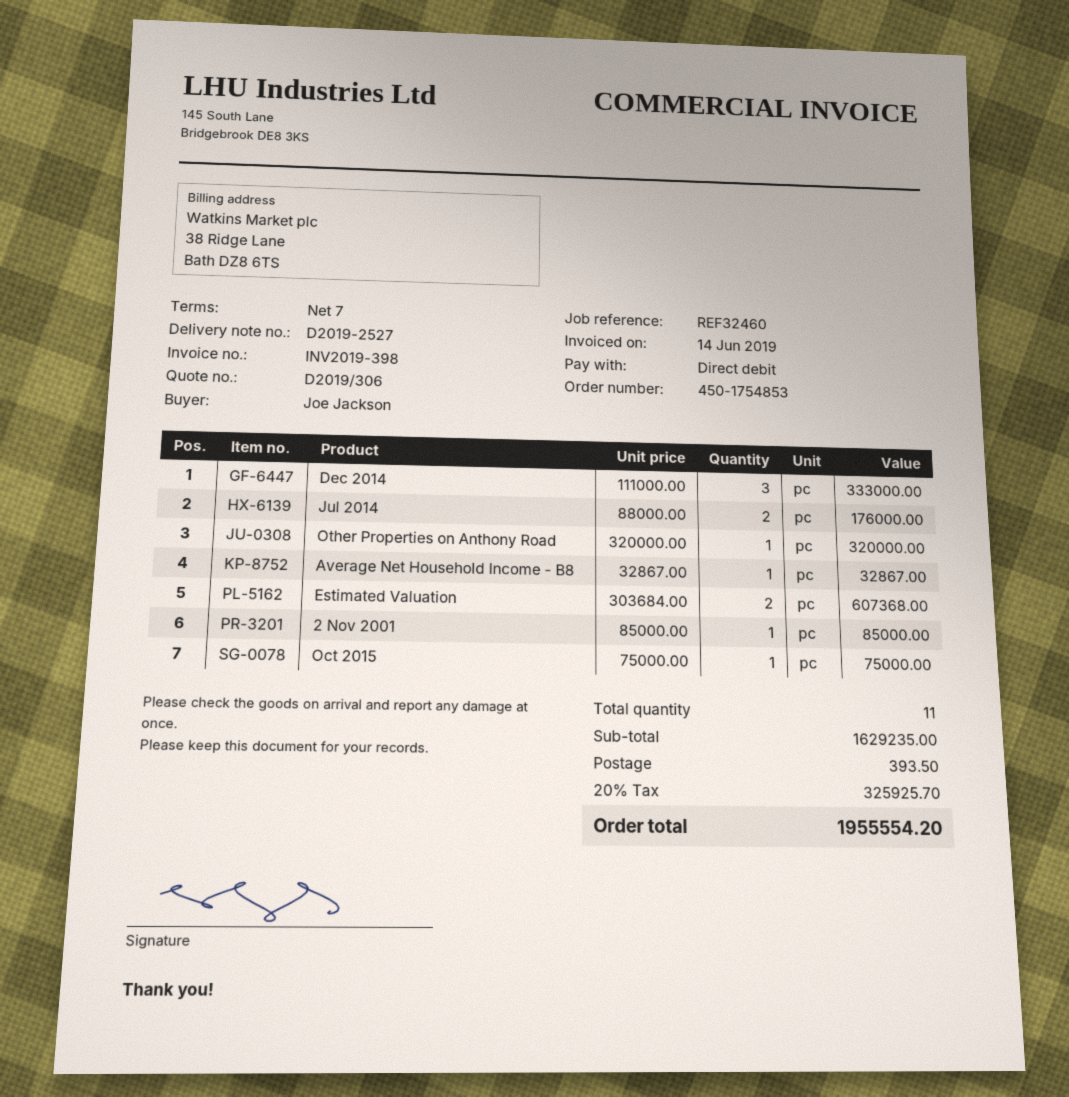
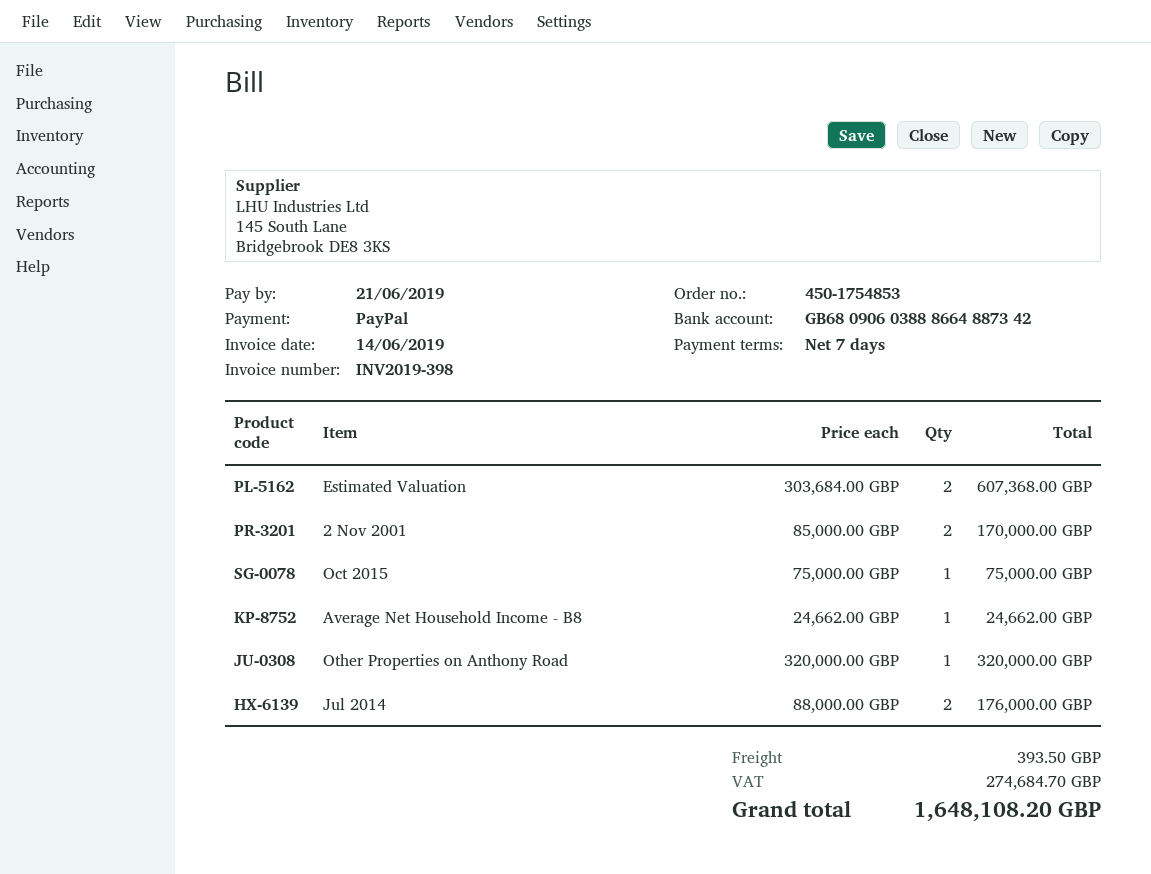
payment method: direct debit -> PayPal
Dec 2014: 3 x 111000.00 = 333000.00 -> none
Average Net Household Income - B8: 1 x 32867.00 = 32867.00 -> 1 x 24662.00 = 24662.00
2 Nov 2001: 1 x 85000.00 = 85000.00 -> 2 x 85000.00 = 170000.00
tax: 325925.70 -> 274684.70
total: 1955554.20 -> 1648108.20

